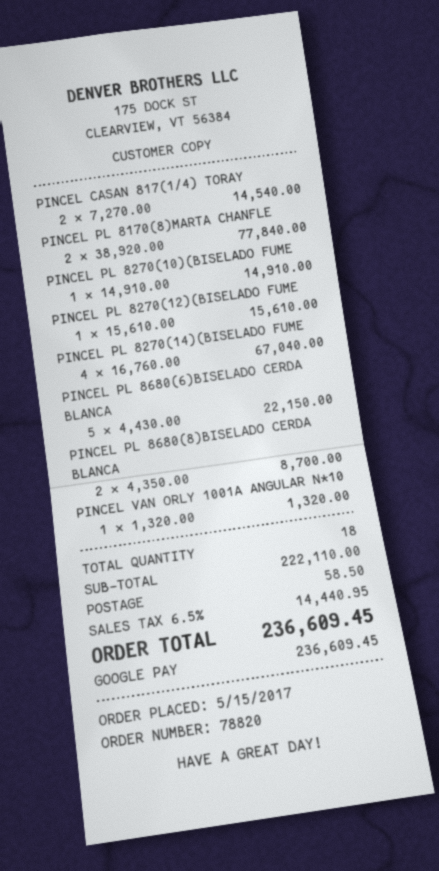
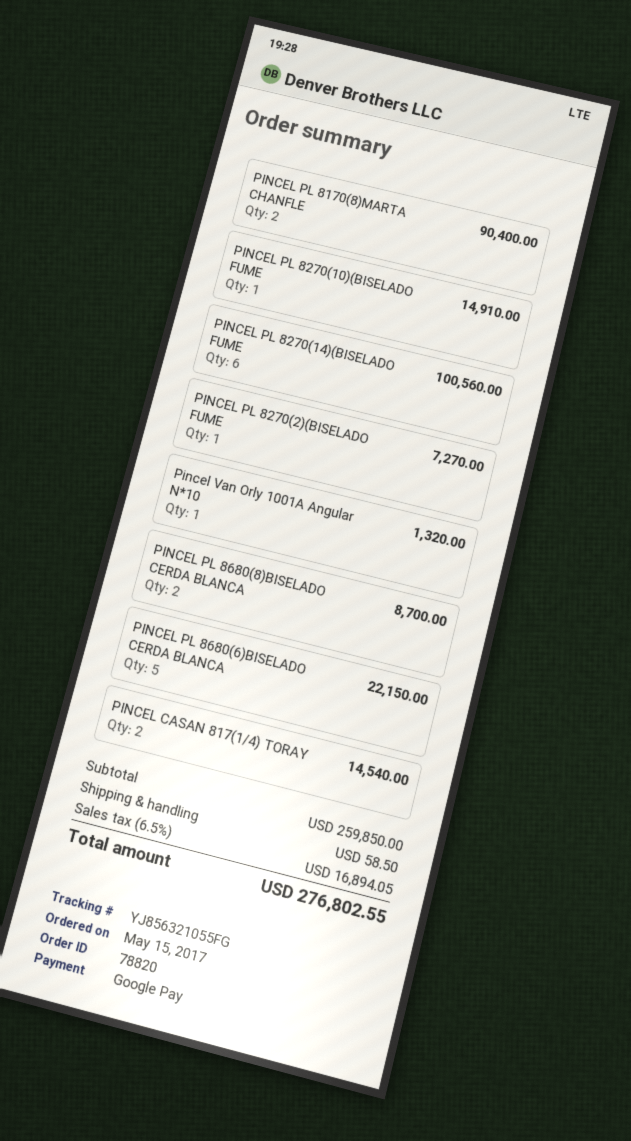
PINCEL PL 8170(8)MARTA CHANFLE: 2 for 77840.00 -> 2 for 90400.00
PINCEL PL 8270(12)(BISELADO FUME: 1 for 15610.00 -> none
PINCEL PL 8270(14)(BISELADO FUME: 4 for 67040.00 -> 6 for 100560.00
PINCEL PL 8270(2)(BISELADO FUME: none -> 1 for 7270.00
subtotal: 222110.00 -> 259850.00
tax: 6.5% = 14440.95 -> 6.5% = 16894.05
total: 236609.45 -> 276802.55

